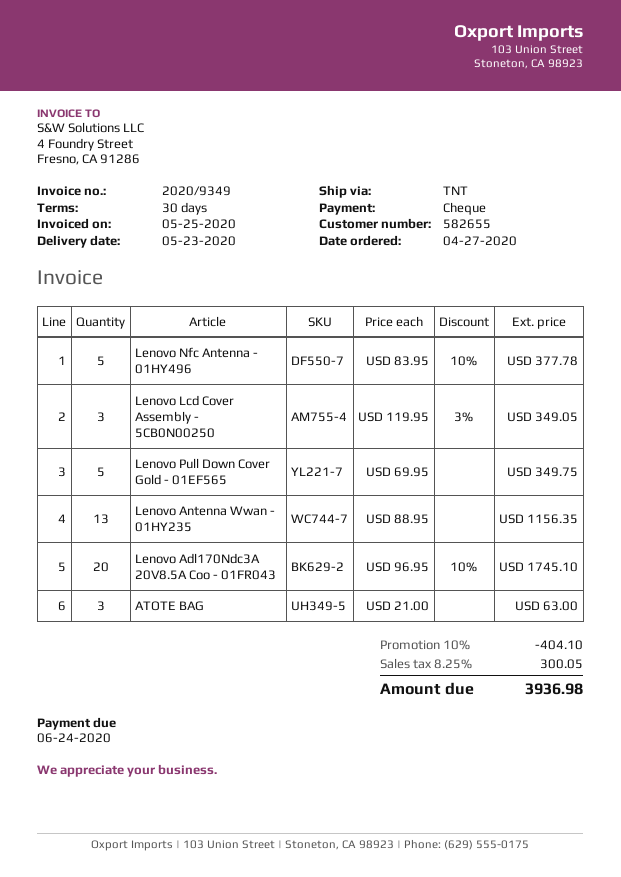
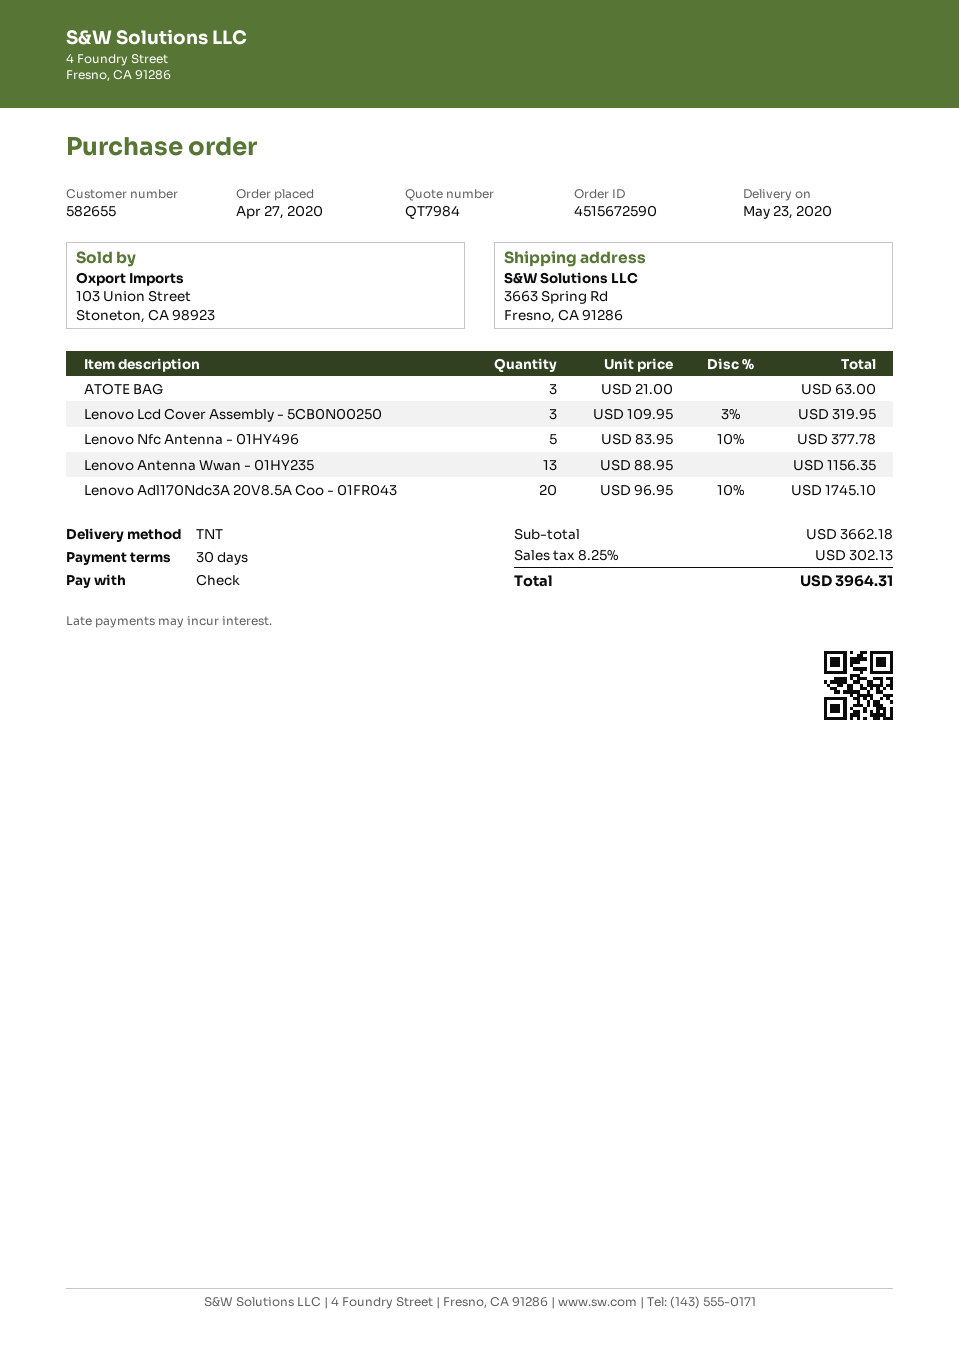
Lenovo Lcd Cover Assembly - 5CB0N00250: 3 x 119.95 - 3% = 349.05 -> 3 x 109.95 - 3% = 319.95
Lenovo Pull Down Cover Gold - 01EF565: 5 x 69.95 = 349.75 -> none
discount: 10% = 404.10 -> none
tax: 8.25% = 300.05 -> 8.25% = 302.13
total: 3936.98 -> 3964.31

